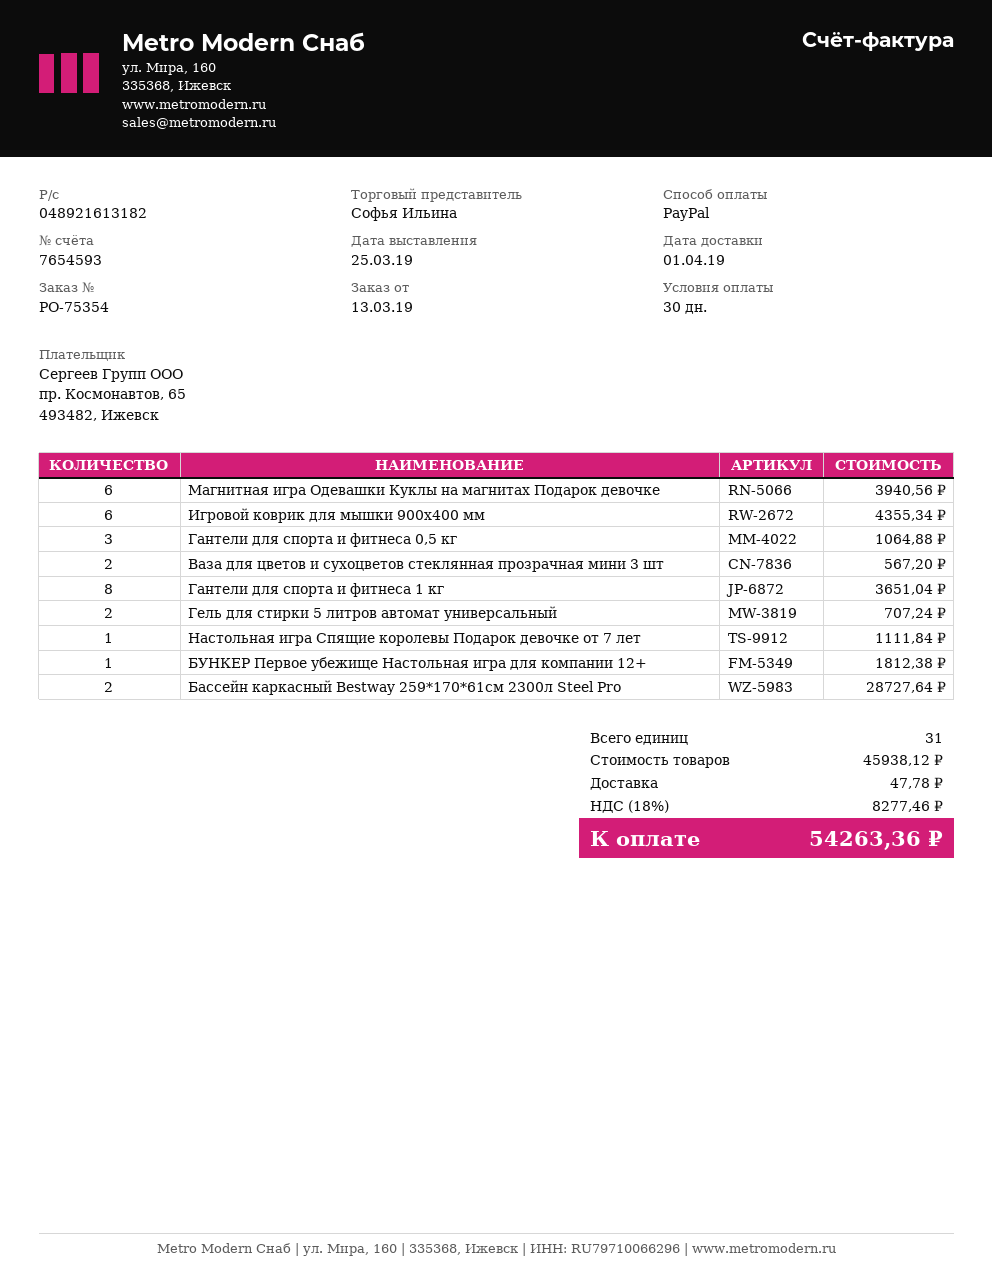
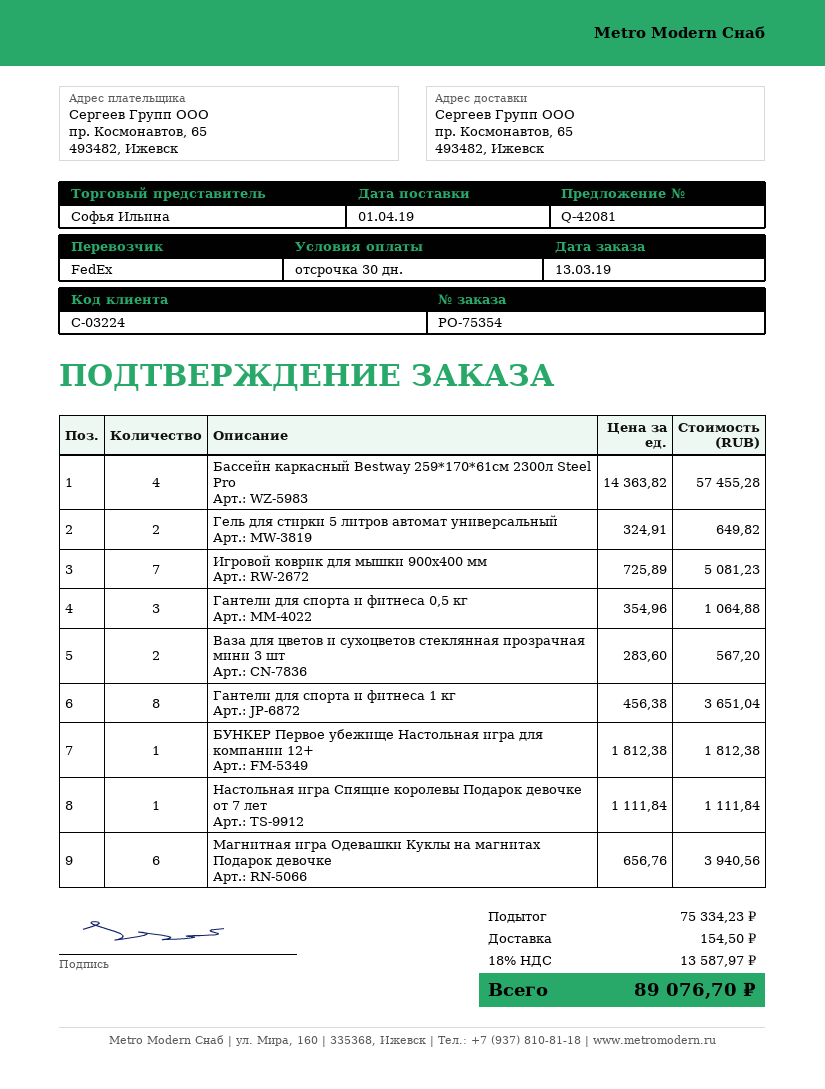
Игровой коврик для мышки 900х400 мм: 6 for 4355.34 -> 7 for 5081.23
Гель для стирки 5 литров автомат универсальный: 2 for 707.24 -> 2 for 649.82
Бассейн каркасный Bestway 259*170*61см 2300л Steel Pro: 2 for 28727.64 -> 4 for 57455.28
subtotal: 45938.12 -> 75334.23
shipping: 47.78 -> 154.50
tax: 18% = 8277.46 -> 18% = 13587.97
total: 54263.36 -> 89076.70

